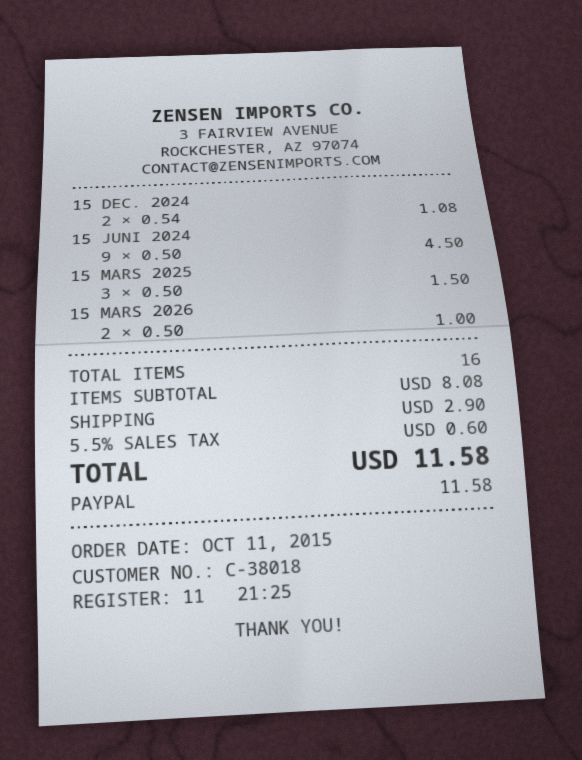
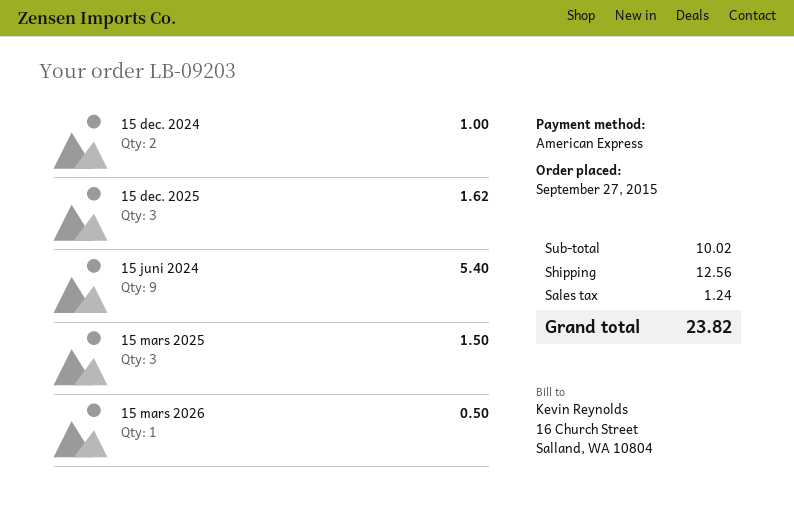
order date: 2015-10-11 -> 2015-09-27
payment method: PayPal -> American Express
15 DEC. 2024: 2 for 1.08 -> 2 for 1.00
15 JUNI 2024: 9 for 4.50 -> 9 for 5.40
15 MARS 2026: 2 for 1.00 -> 1 for 0.50
15 dec. 2025: none -> 3 for 1.62
subtotal: 8.08 -> 10.02
shipping: 2.90 -> 12.56
tax: 0.60 -> 1.24
total: 11.58 -> 23.82

